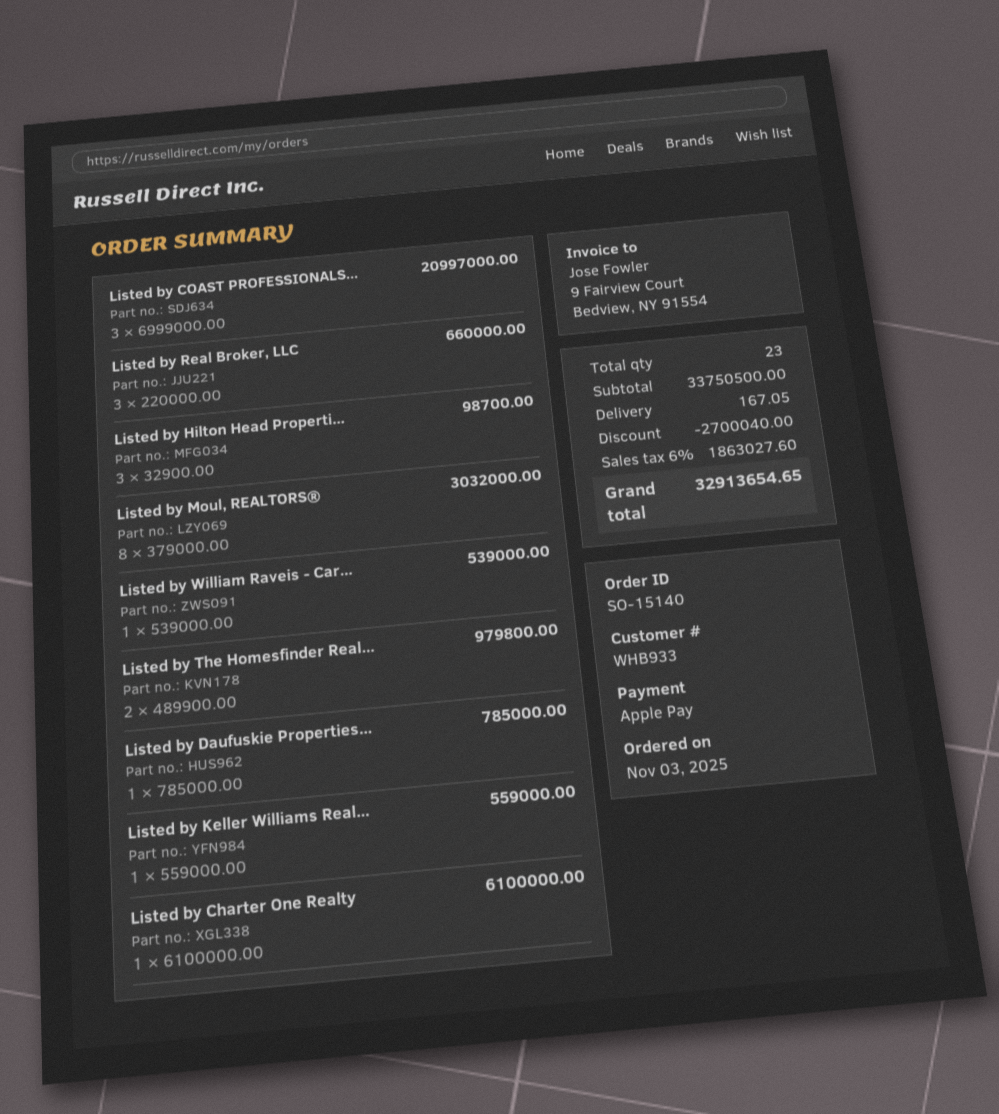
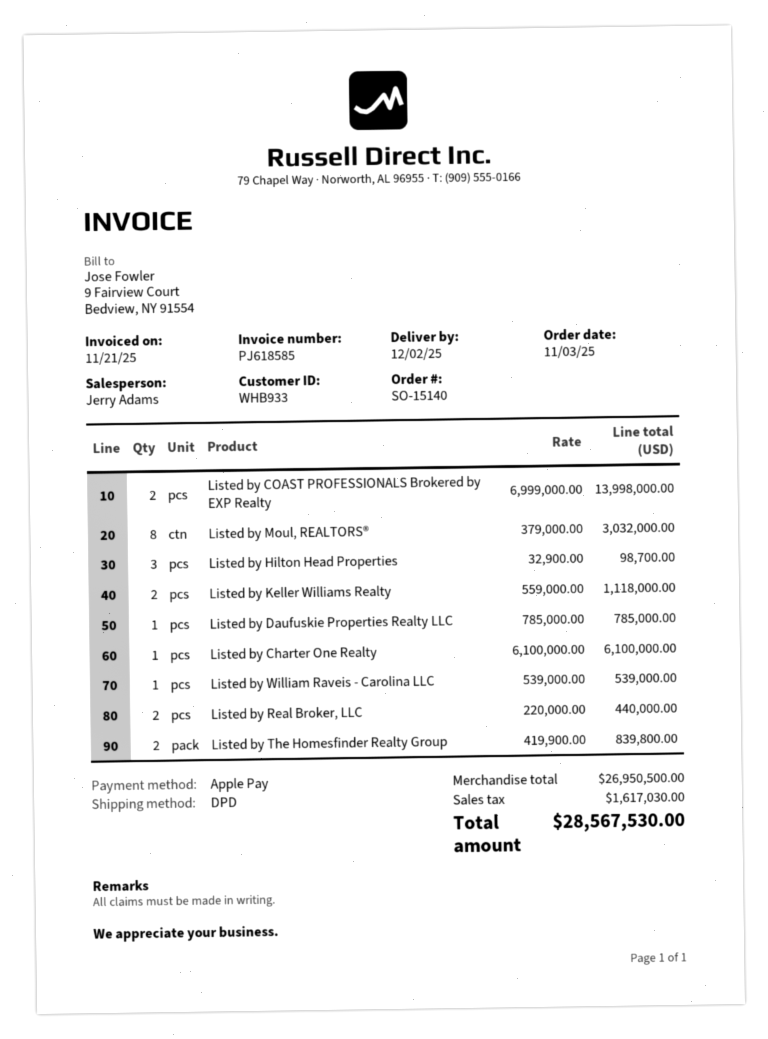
Listed by COAST PROFESSIONALS...: 3 x 6999000.00 = 20997000.00 -> 2 x 6999000.00 = 13998000.00
Listed by Real Broker, LLC: 3 x 220000.00 = 660000.00 -> 2 x 220000.00 = 440000.00
Listed by The Homesfinder Real...: 2 x 489900.00 = 979800.00 -> 2 x 419900.00 = 839800.00
Listed by Keller Williams Real...: 1 x 559000.00 = 559000.00 -> 2 x 559000.00 = 1118000.00
subtotal: 33750500.00 -> 26950500.00
discount: 2700040.00 -> none
shipping: 167.05 -> none
tax: 1863027.60 -> 1617030.00
total: 32913654.65 -> 28567530.00

